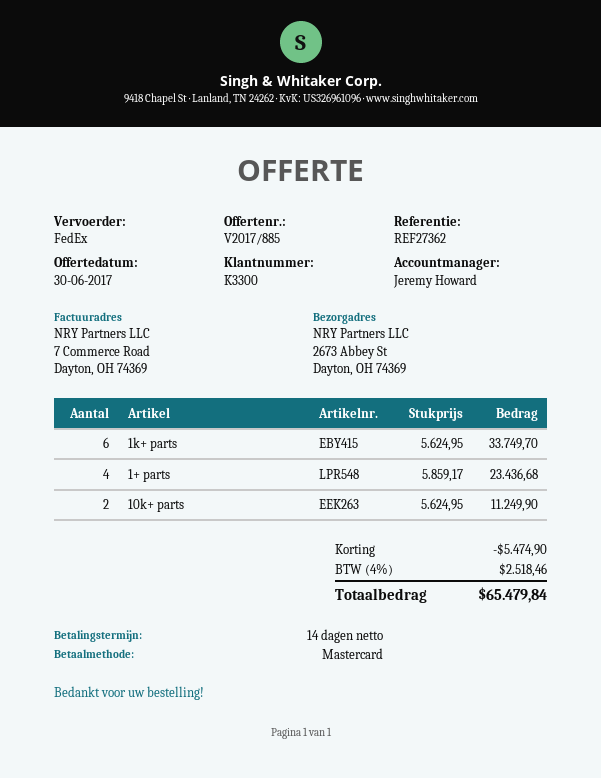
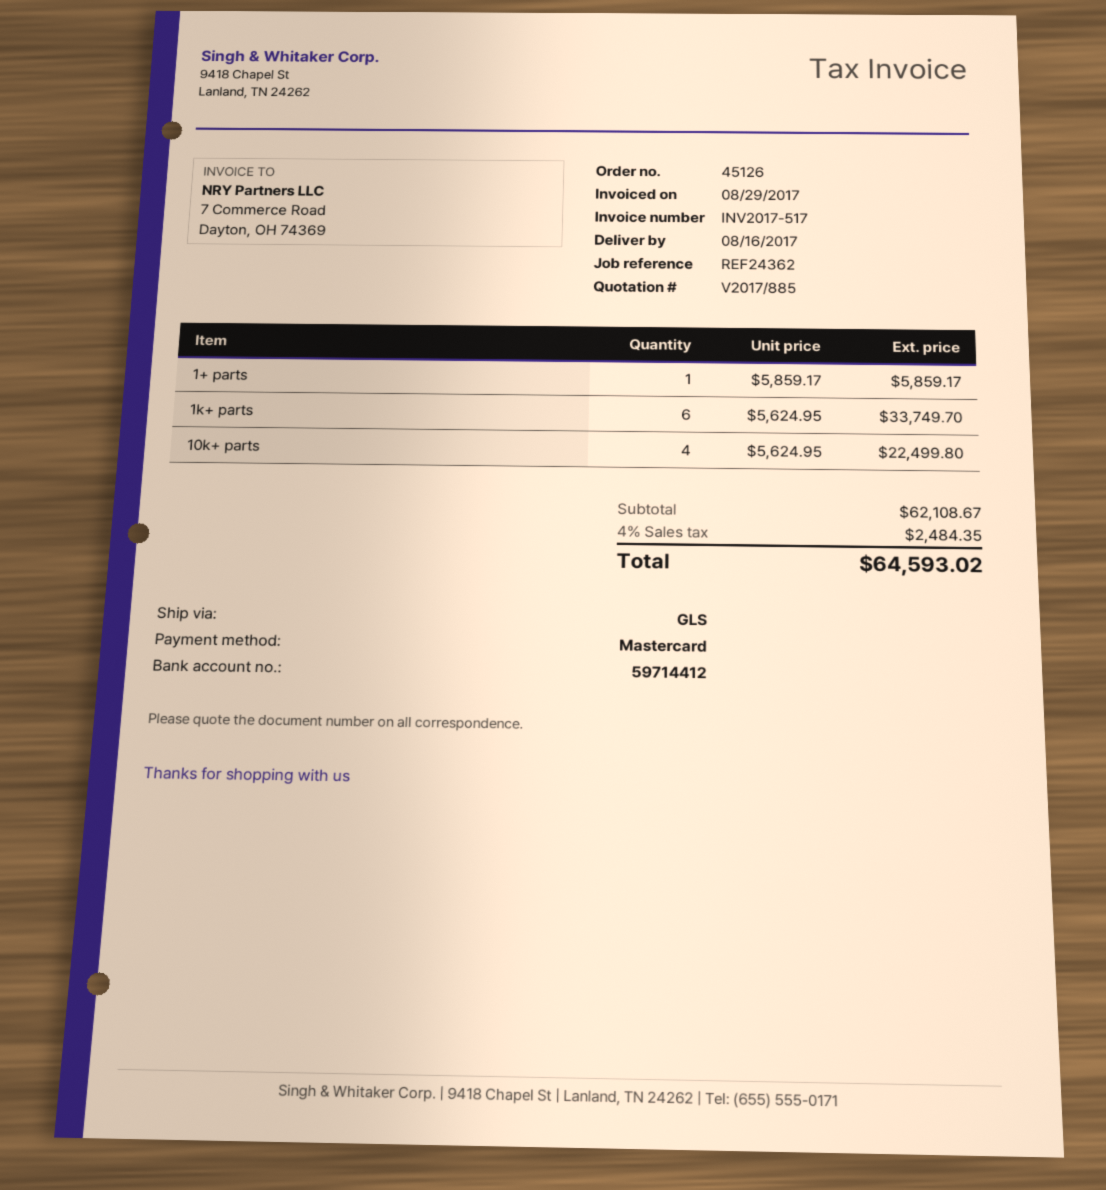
reference: REF27362 -> REF24362
shipping method: FedEx -> GLS
1+ parts: 4 x 5859.17 = 23436.68 -> 1 x 5859.17 = 5859.17
10k+ parts: 2 x 5624.95 = 11249.90 -> 4 x 5624.95 = 22499.80
discount: 5474.90 -> none
tax: 4% = 2518.46 -> 4% = 2484.35
total: 65479.84 -> 64593.02

